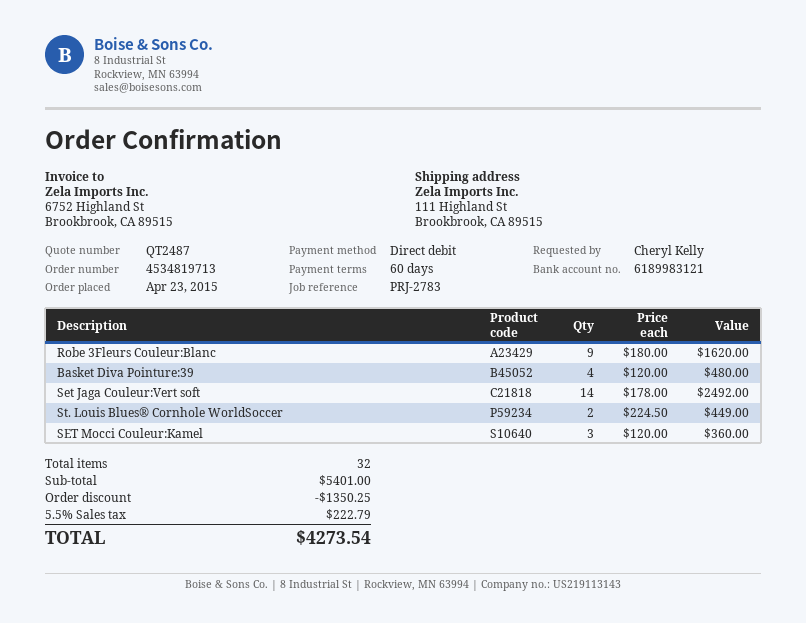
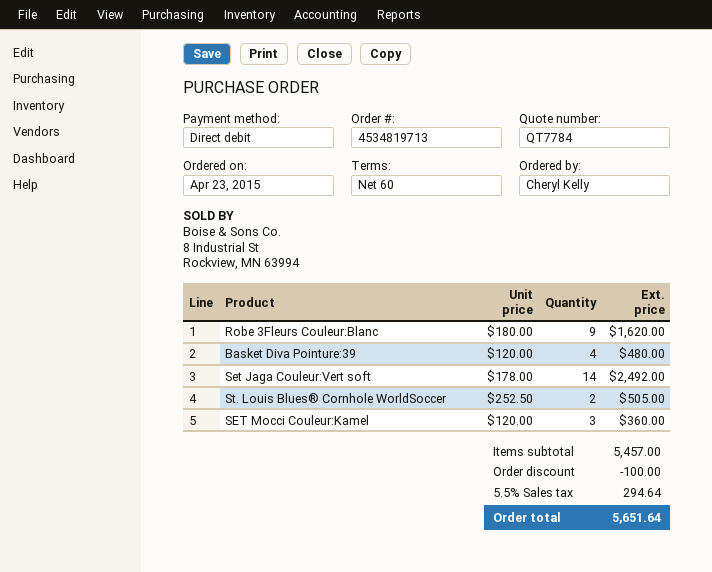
quote number: QT2487 -> QT7784
St. Louis Blues® Cornhole WorldSoccer: 2 x 224.50 = 449.00 -> 2 x 252.50 = 505.00
subtotal: 5401.00 -> 5457.00
discount: 1350.25 -> 100.00
tax: 5.5% = 222.79 -> 5.5% = 294.64
total: 4273.54 -> 5651.64

